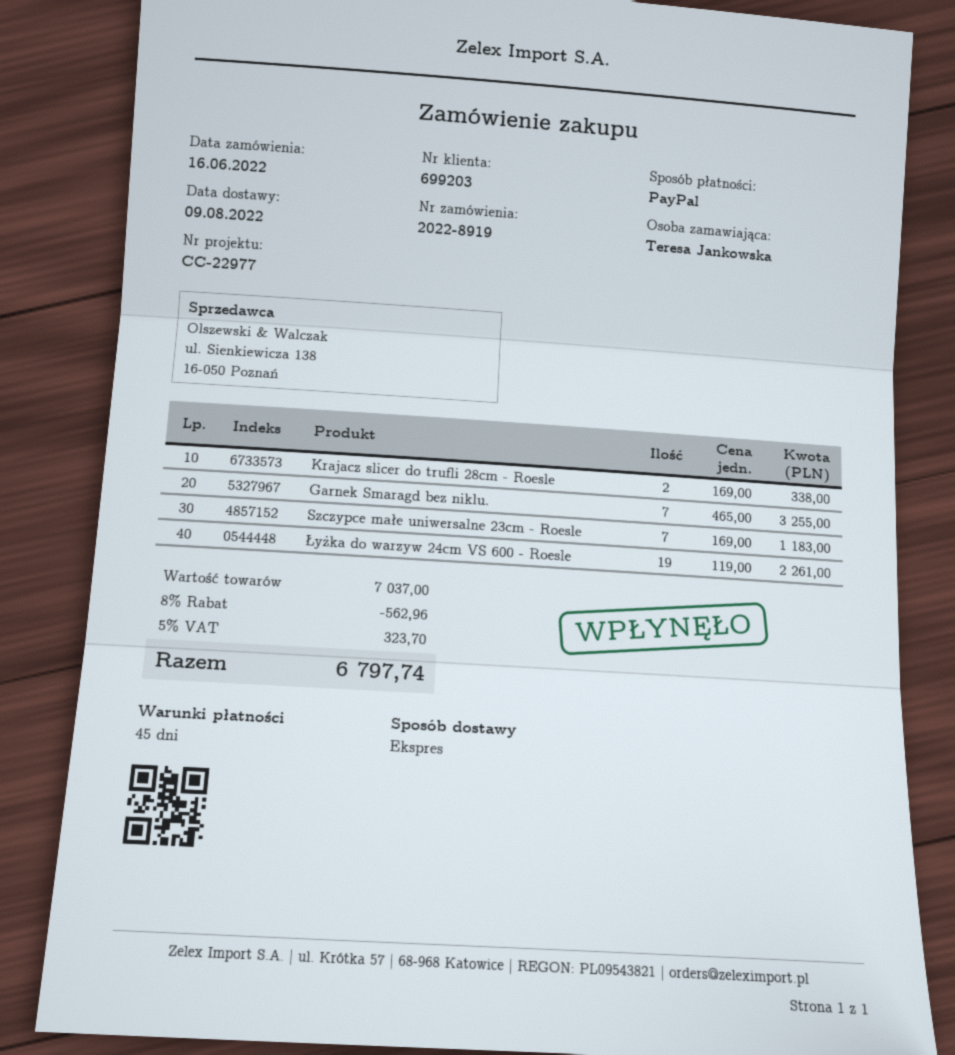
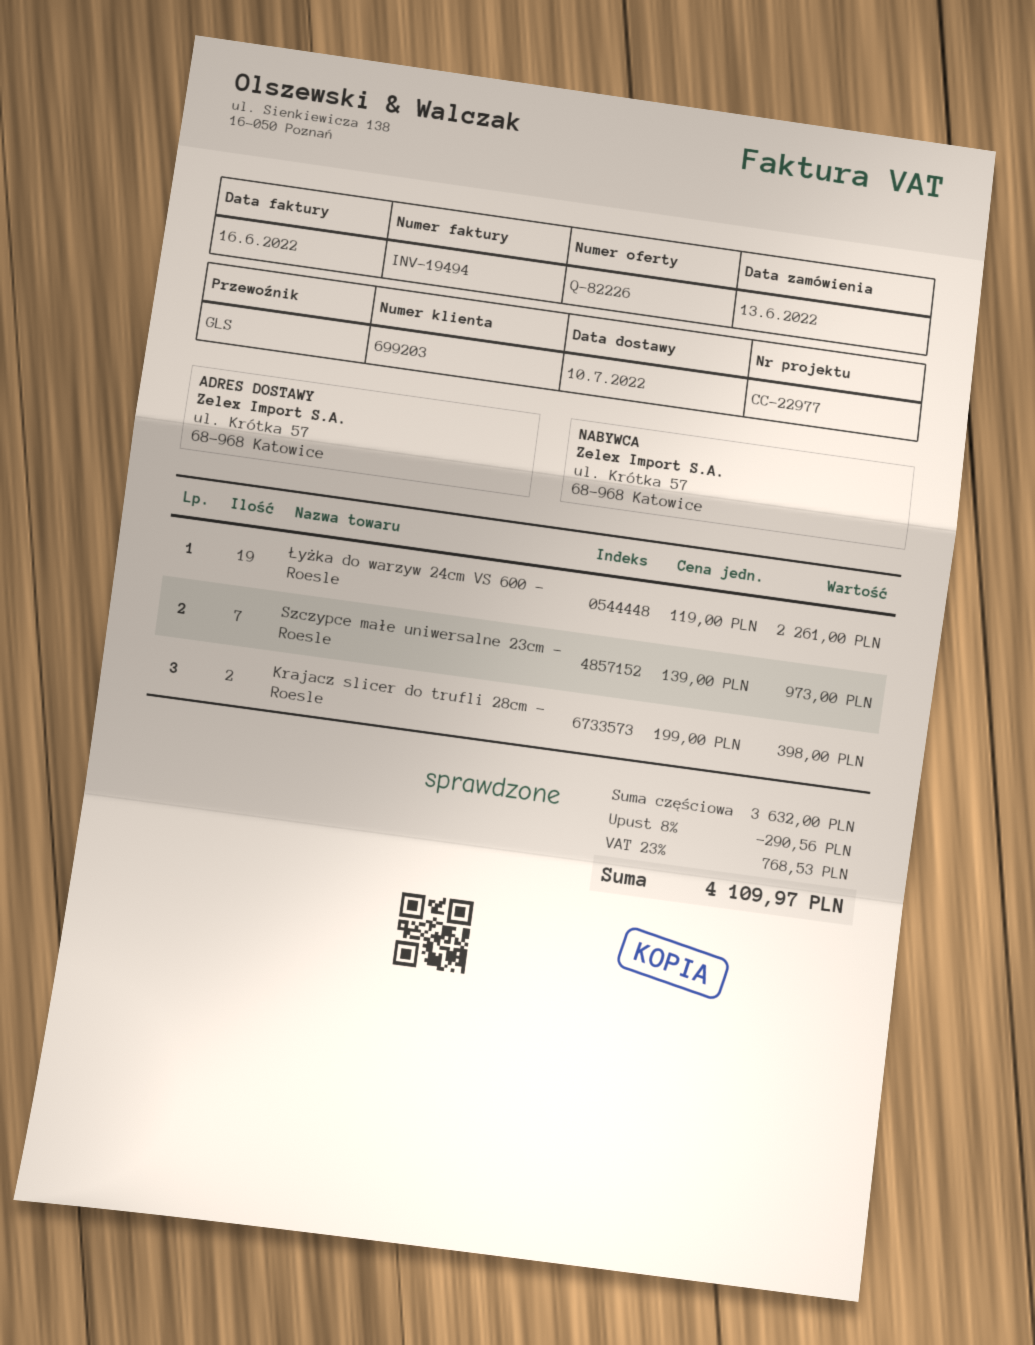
order date: 2022-06-16 -> 2022-06-13
delivery date: 2022-08-09 -> 2022-07-10
shipping method: express -> GLS
Krajacz slicer do trufli 28cm - Roesle: 2 x 169.00 = 338.00 -> 2 x 199.00 = 398.00
Garnek Smaragd bez niklu.: 7 x 465.00 = 3255.00 -> none
Szczypce małe uniwersalne 23cm - Roesle: 7 x 169.00 = 1183.00 -> 7 x 139.00 = 973.00
subtotal: 7037.00 -> 3632.00
discount: 8% = 562.96 -> 8% = 290.56
tax: 5% = 323.70 -> 23% = 768.53
total: 6797.74 -> 4109.97

